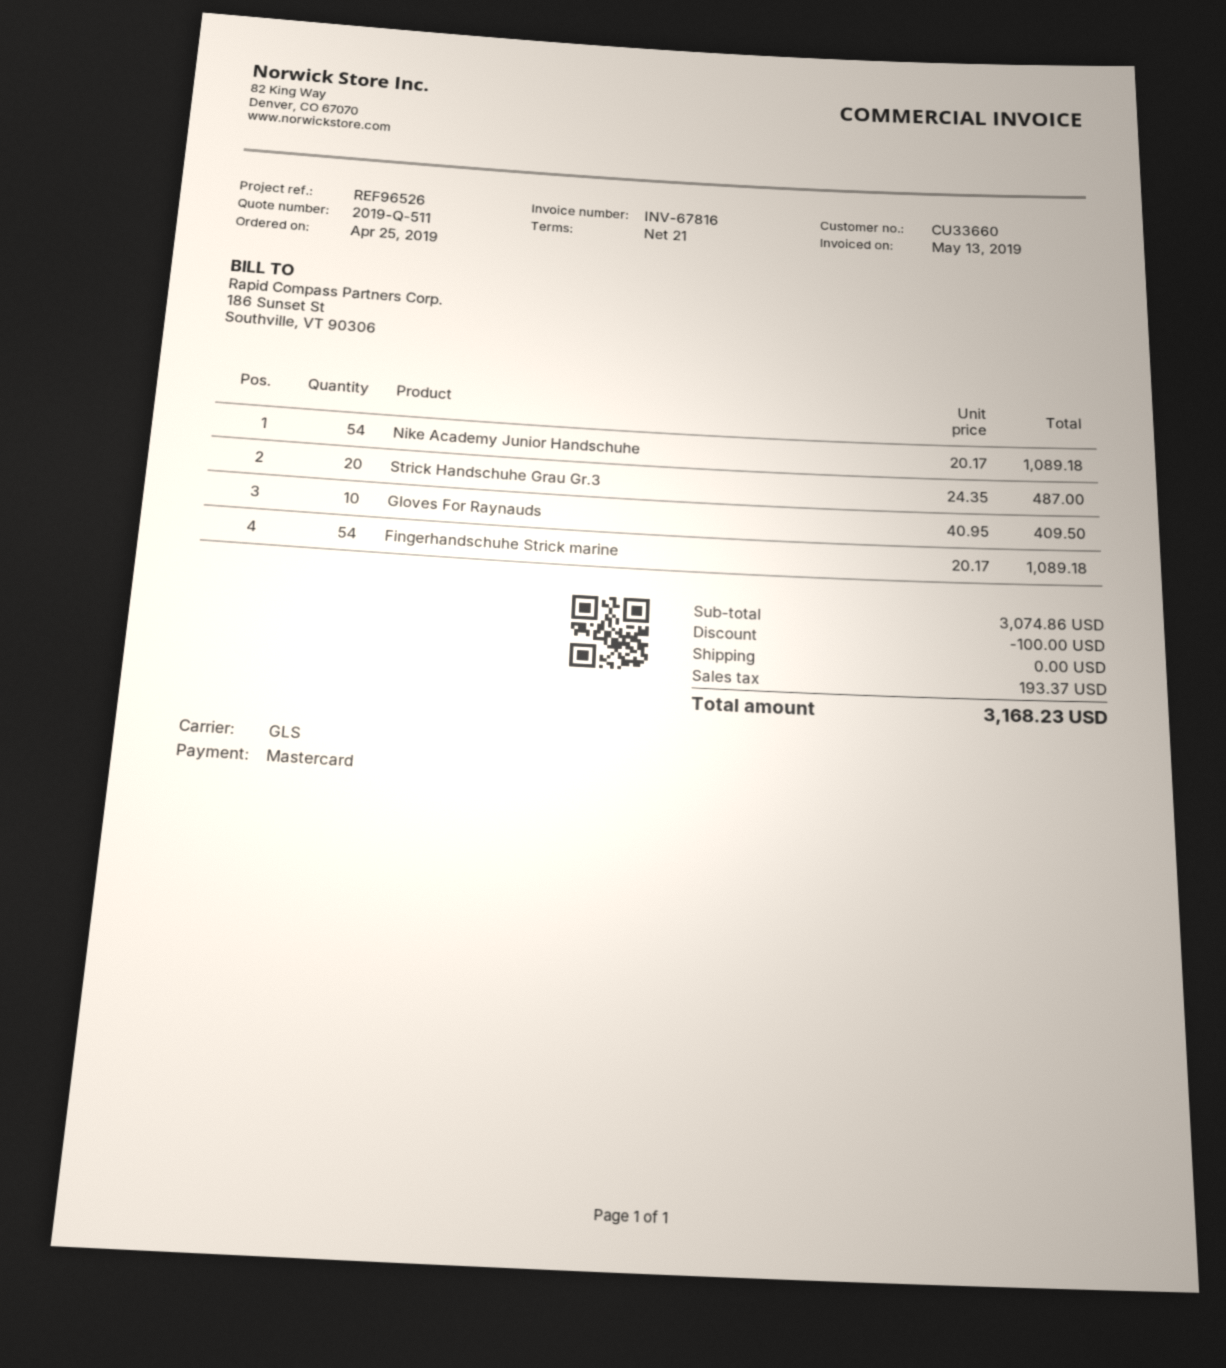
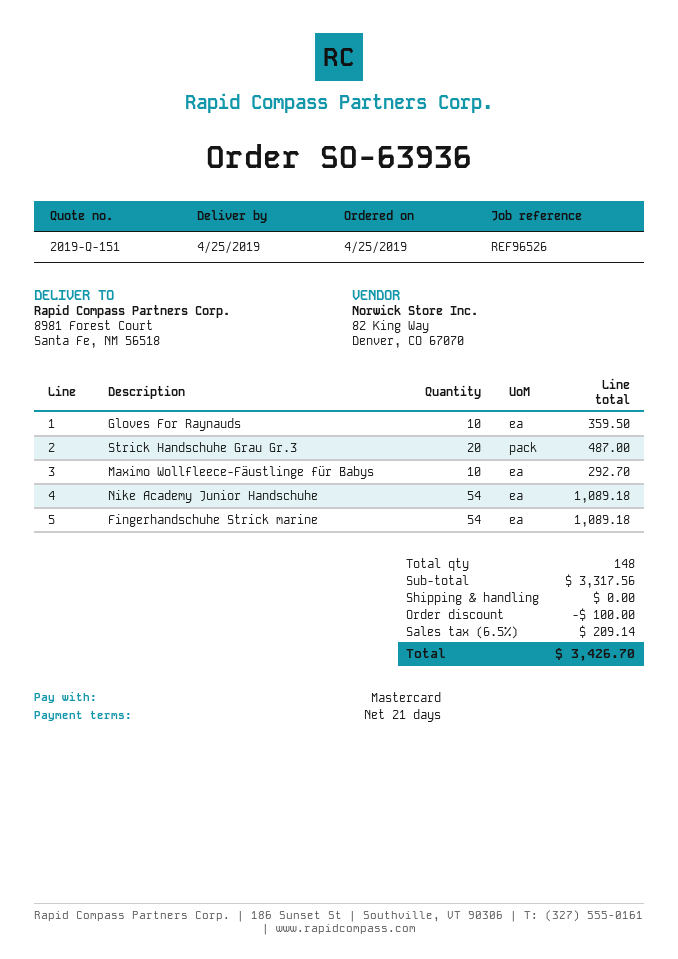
quote number: 2019-Q-511 -> 2019-Q-151
Gloves For Raynauds: 10 for 409.50 -> 10 for 359.50
Maximo Wollfleece-Fäustlinge für Babys: none -> 10 for 292.70
subtotal: 3074.86 -> 3317.56
tax: 193.37 -> 209.14
total: 3168.23 -> 3426.70

